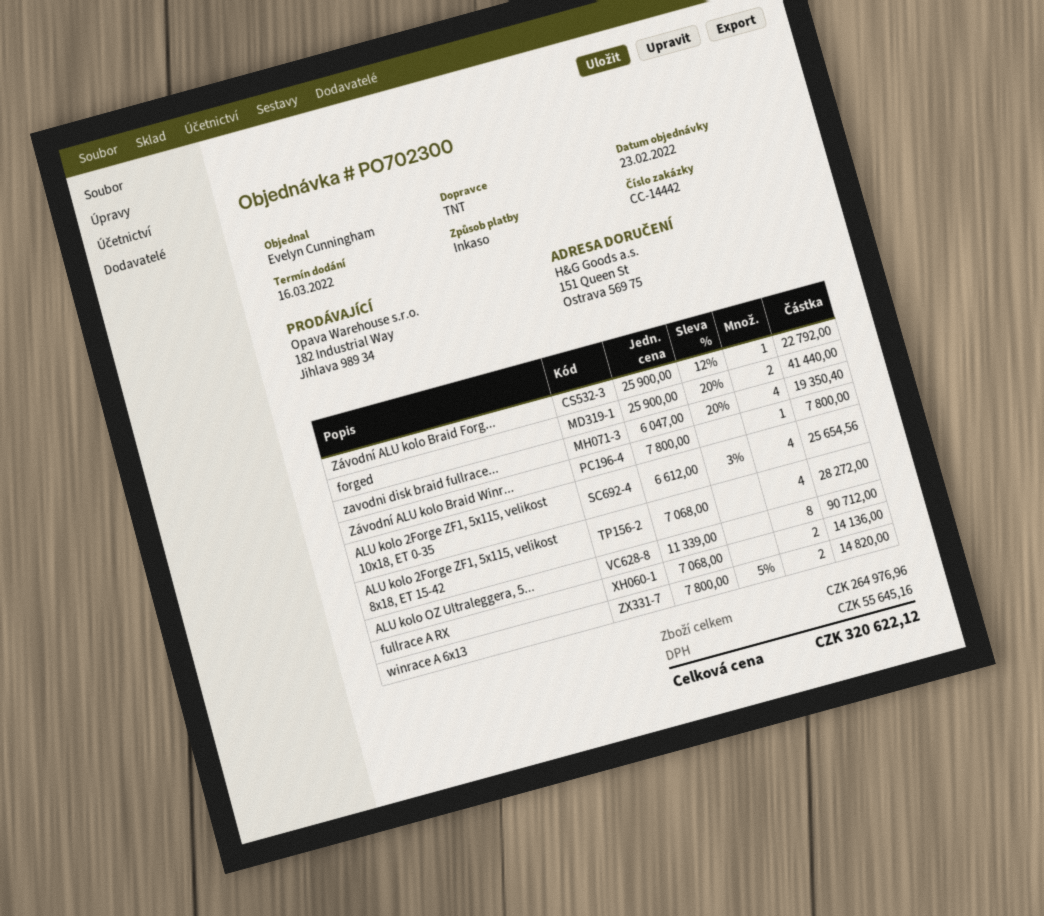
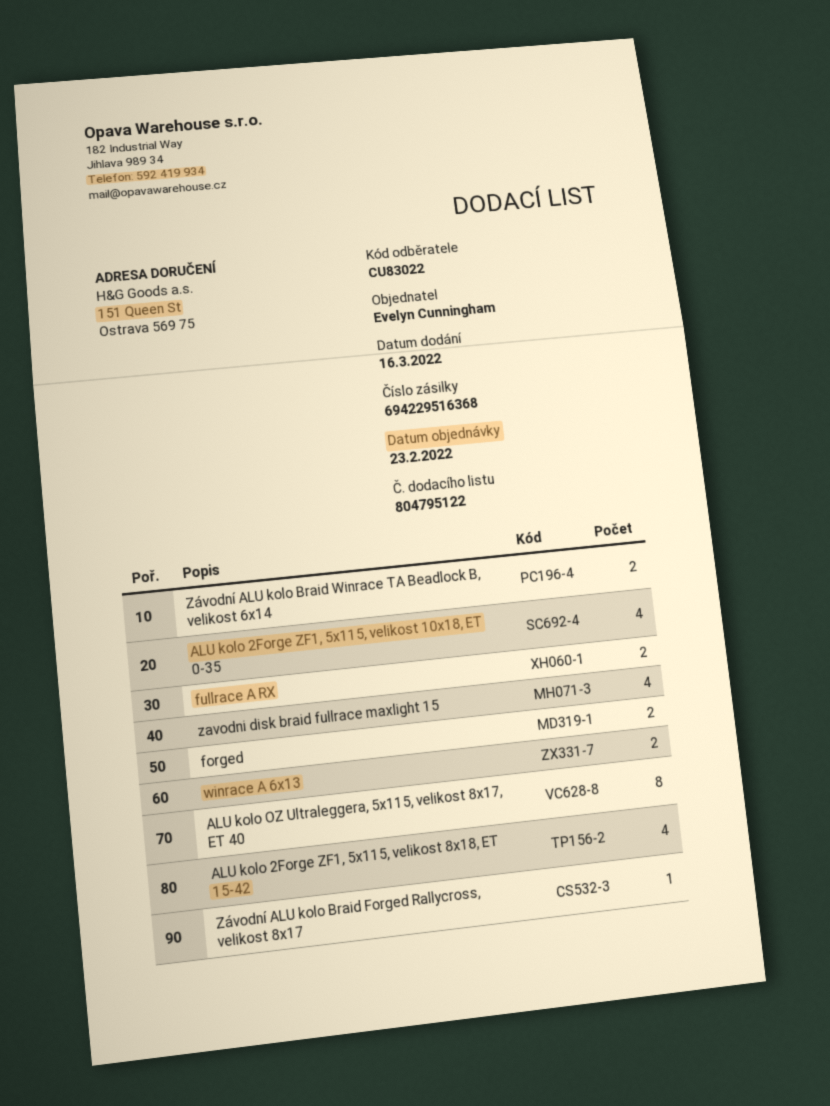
Závodní ALU kolo Braid Winr...: 1 -> 2

